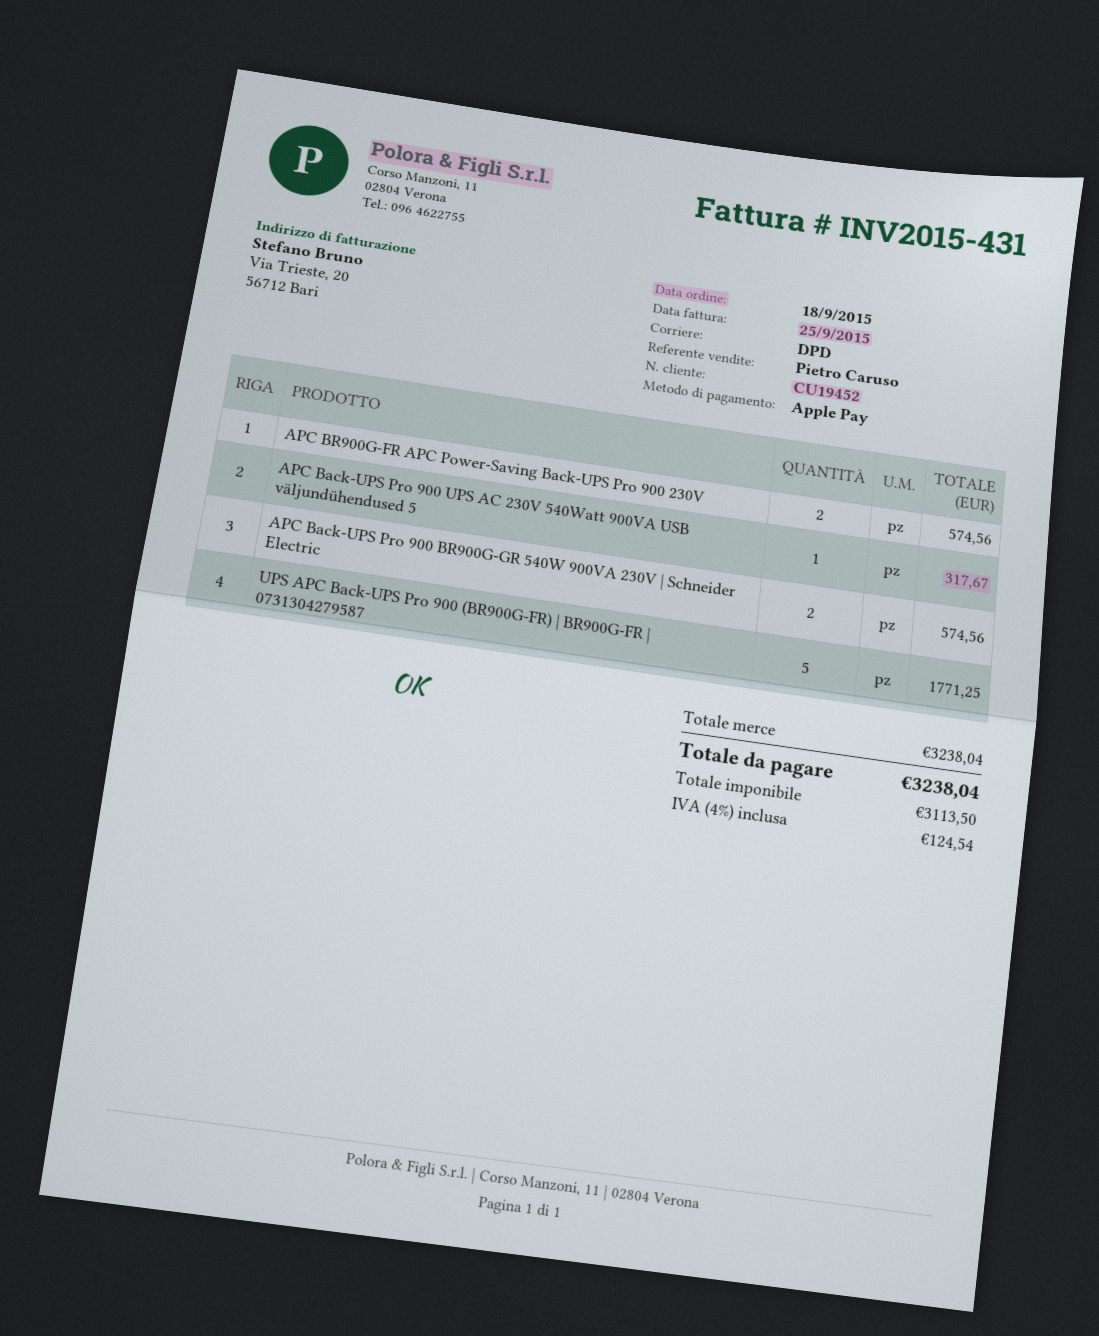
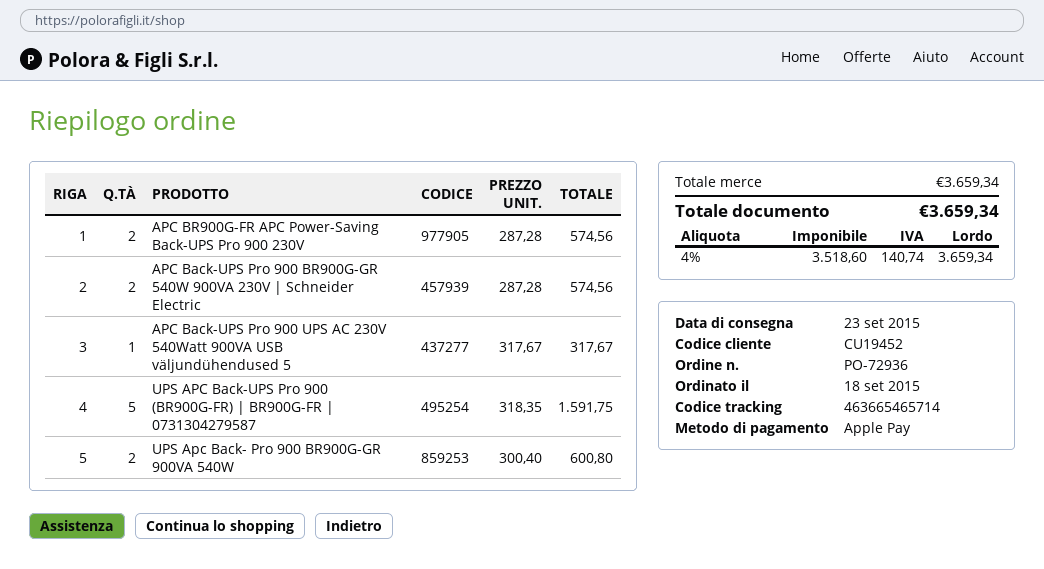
UPS APC Back-UPS Pro 900 (BR900G-FR) | BR900G-FR | 0731304279587: 5 for 1771.25 -> 5 for 1591.75
UPS Apc Back- Pro 900 BR900G-GR 900VA 540W: none -> 2 for 600.80
subtotal: 3238.04 -> 3659.34
net: 3113.50 -> 3518.60
tax: 4% = 124.54 -> 4% = 140.74
total: 3238.04 -> 3659.34

